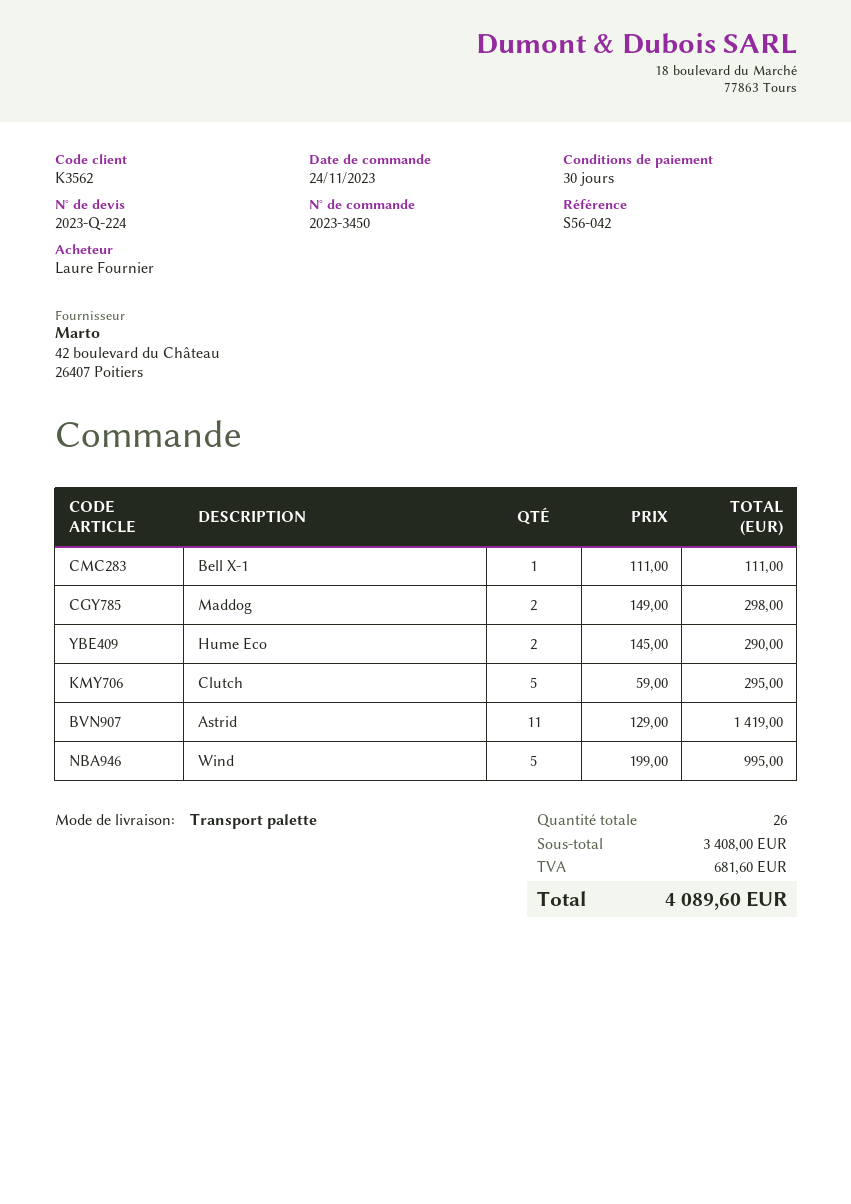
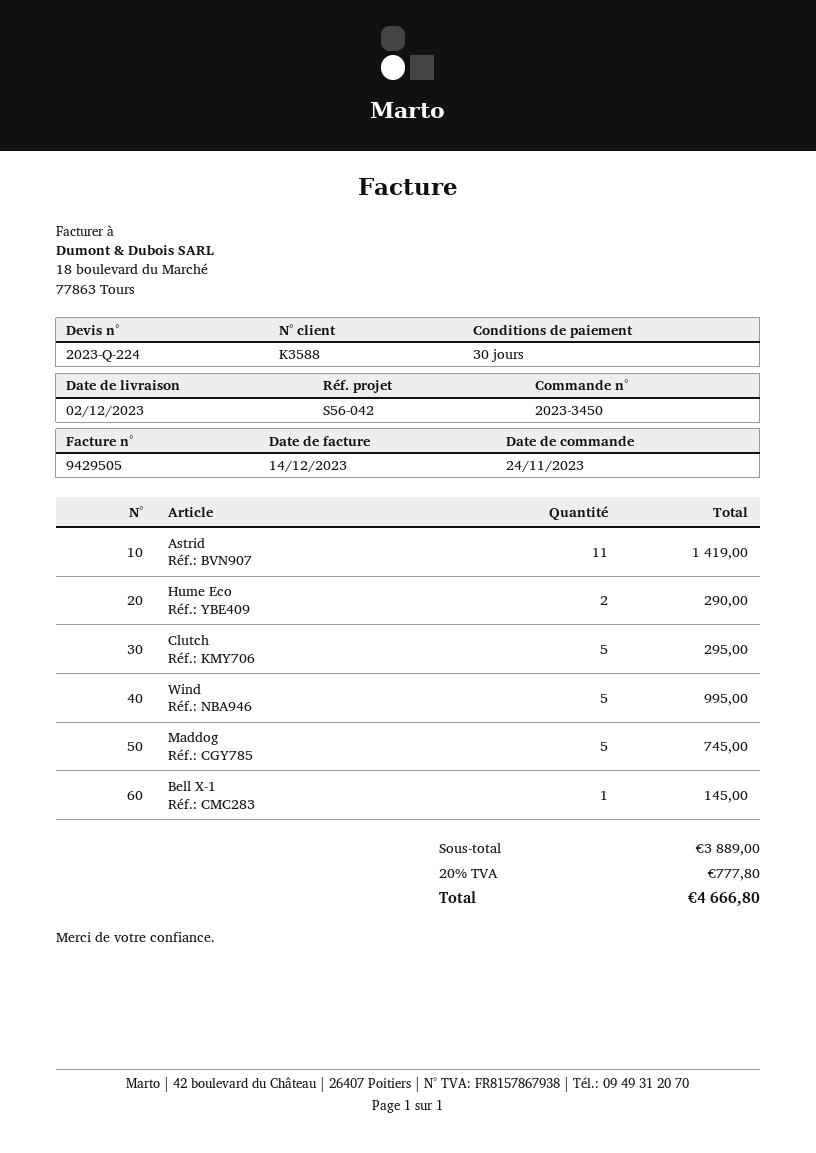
customer number: K3562 -> K3588
Bell X-1: 1 for 111.00 -> 1 for 145.00
Maddog: 2 for 298.00 -> 5 for 745.00
subtotal: 3408.00 -> 3889.00
tax: 681.60 -> 777.80
total: 4089.60 -> 4666.80

